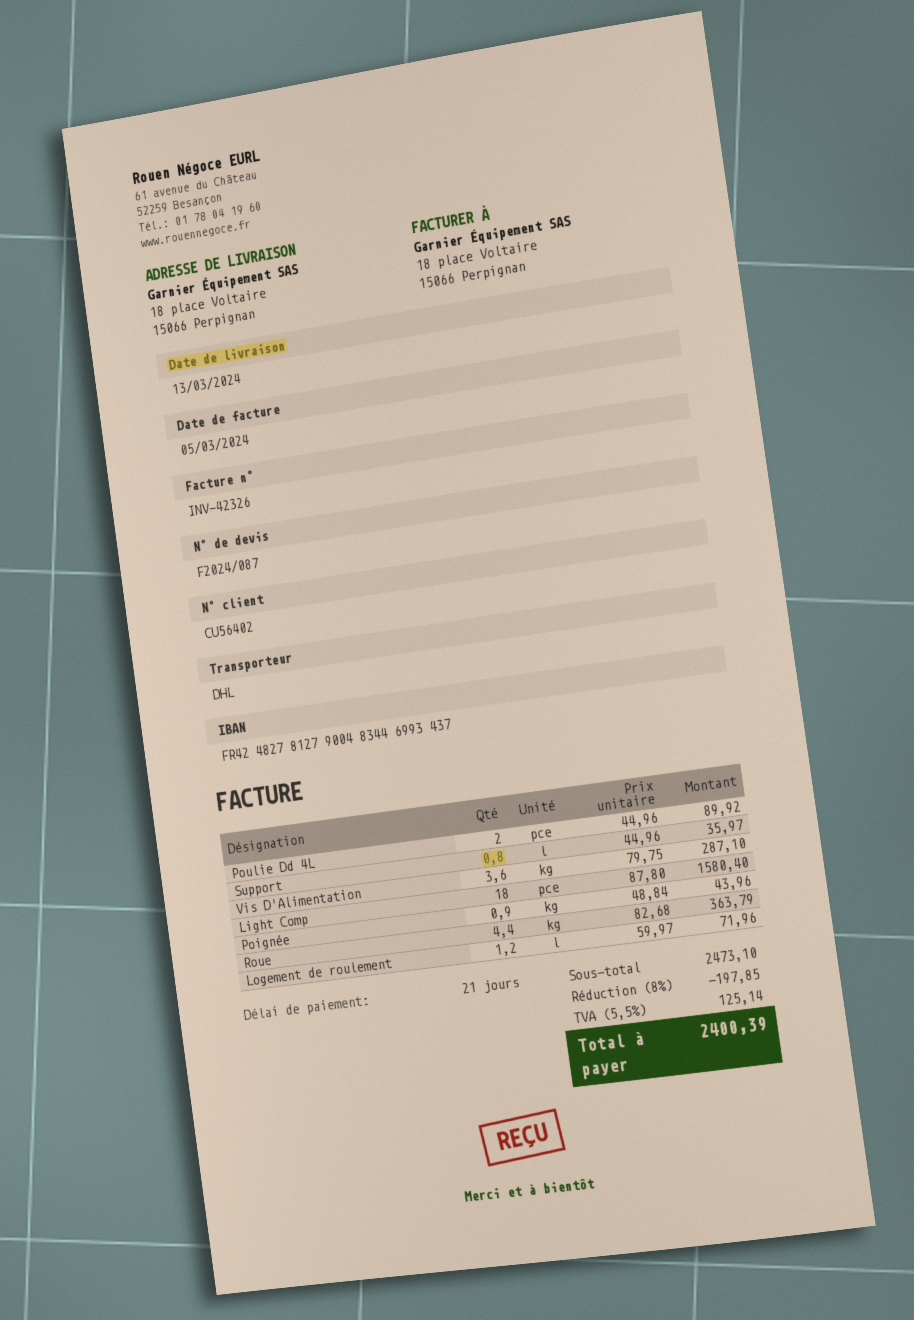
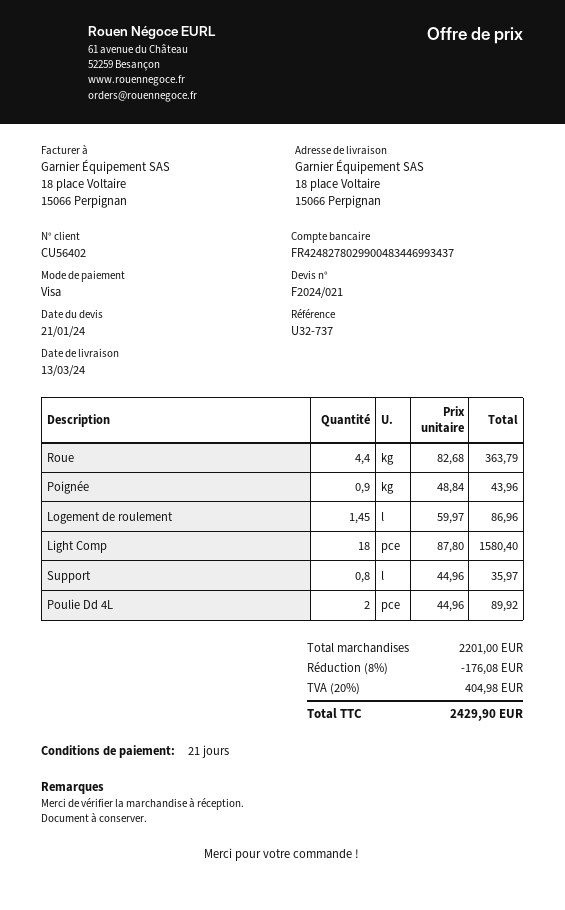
quote number: F2024/087 -> F2024/021
bank account: FR4248278127900483446993437 -> FR4248278029900483446993437
Vis D'Alimentation: 3.6 x 79.75 = 287.10 -> none
Logement de roulement: 1.2 x 59.97 = 71.96 -> 1.45 x 59.97 = 86.96
subtotal: 2473.10 -> 2201.00
discount: 8% = 197.85 -> 8% = 176.08
tax: 5.5% = 125.14 -> 20% = 404.98
total: 2400.39 -> 2429.90

